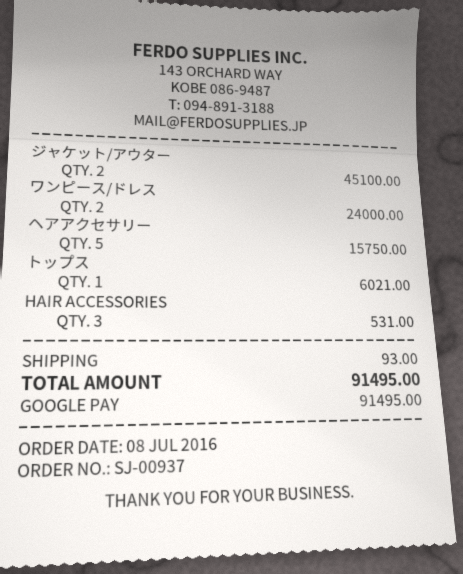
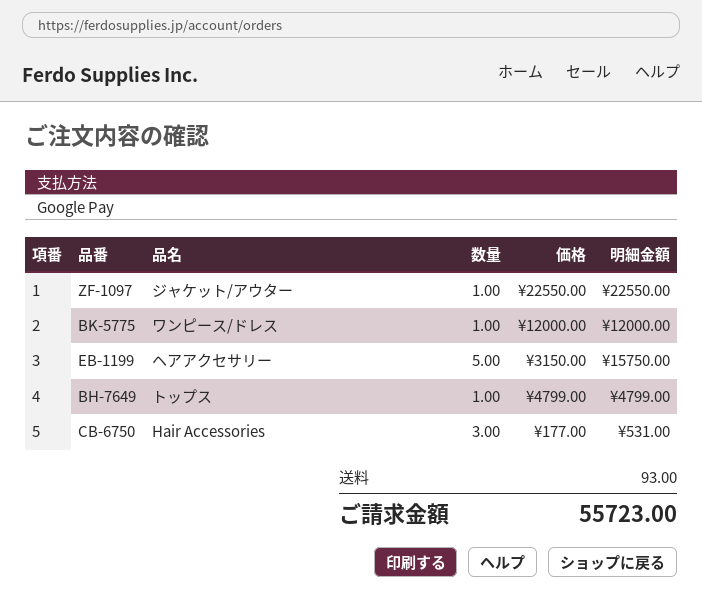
ジャケット/アウター: 2 for 45100.00 -> 1 for 22550.00
ワンピース/ドレス: 2 for 24000.00 -> 1 for 12000.00
トップス: 1 for 6021.00 -> 1 for 4799.00
total: 91495.00 -> 55723.00

